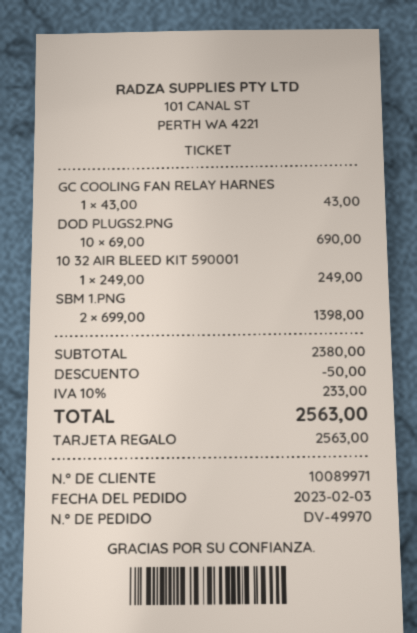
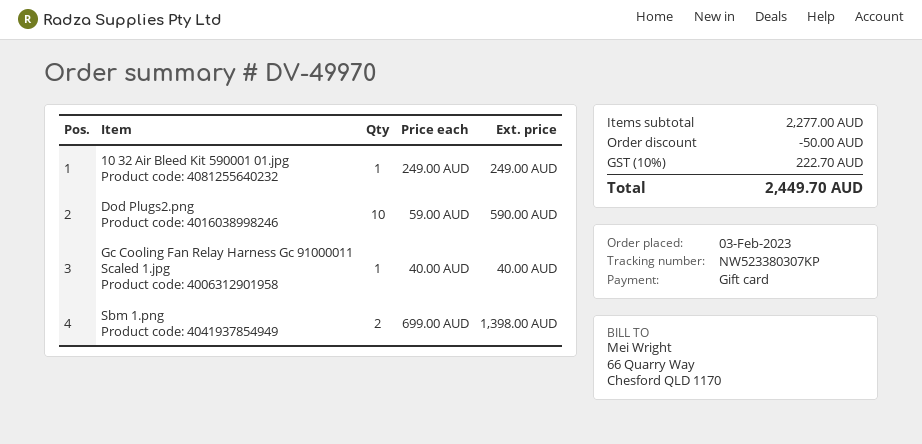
GC COOLING FAN RELAY HARNES: 1 x 43.00 = 43.00 -> 1 x 40.00 = 40.00
DOD PLUGS2.PNG: 10 x 69.00 = 690.00 -> 10 x 59.00 = 590.00
subtotal: 2380.00 -> 2277.00
tax: 10% = 233.00 -> 10% = 222.70
total: 2563.00 -> 2449.70

